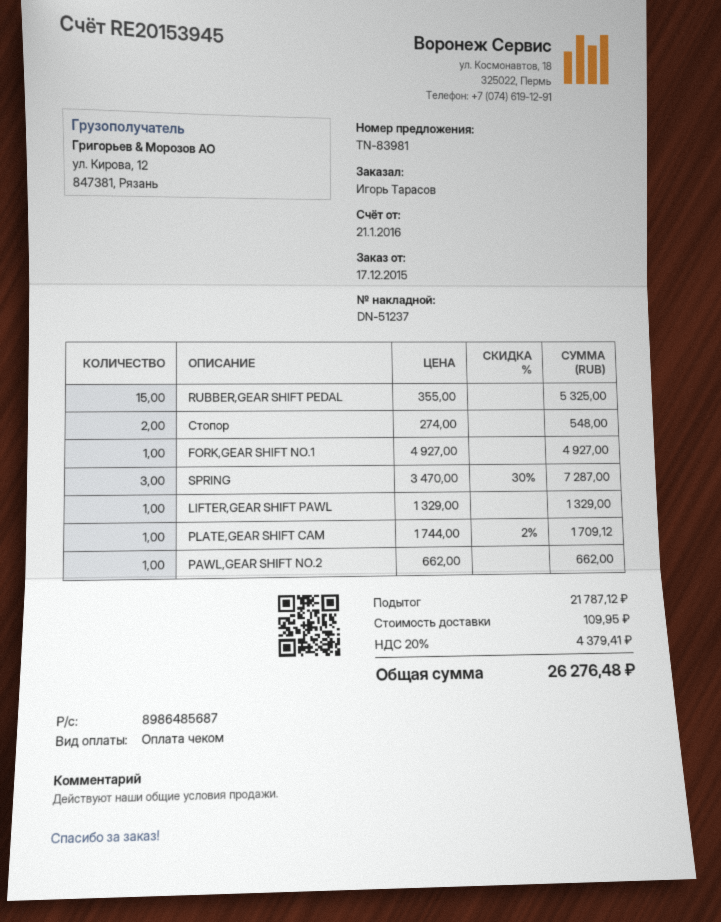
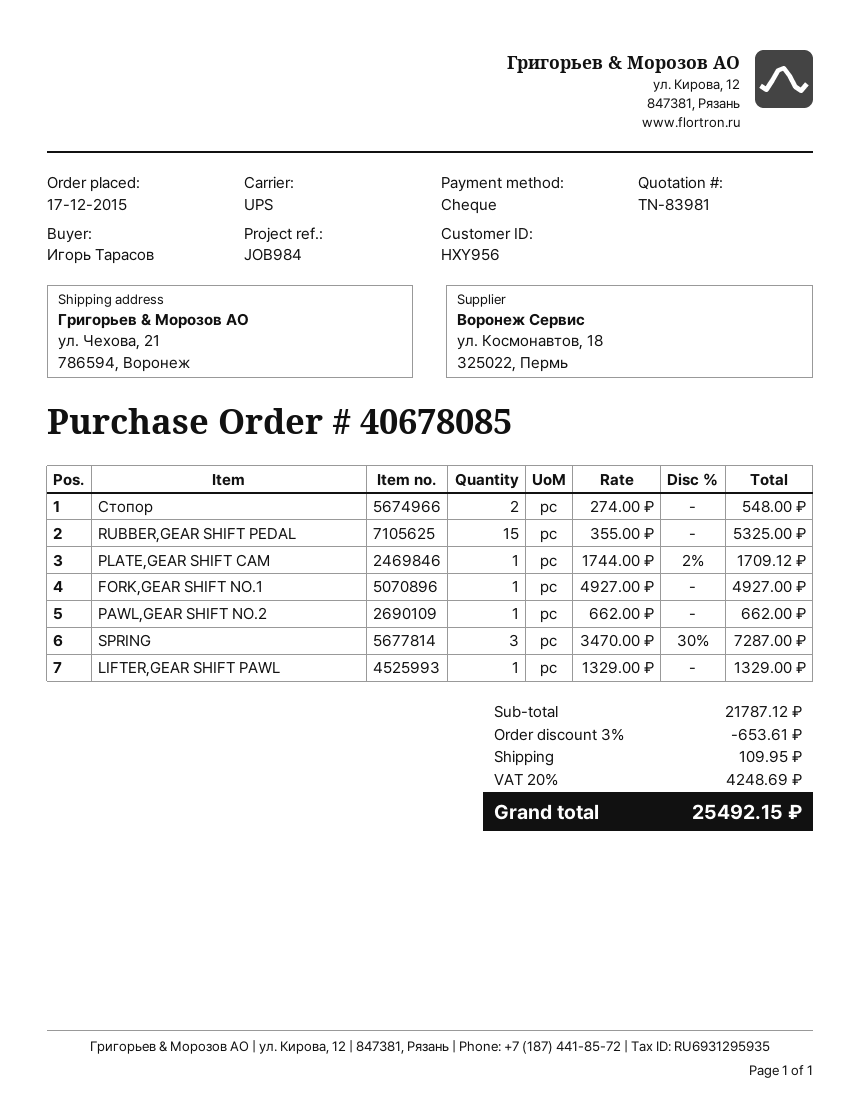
ship to: ул. Кирова, 12, 847381, Рязань -> ул. Чехова, 21, 786594, Воронеж
discount: none -> 3% = 653.61
tax: 20% = 4379.41 -> 20% = 4248.69
total: 26276.48 -> 25492.15

